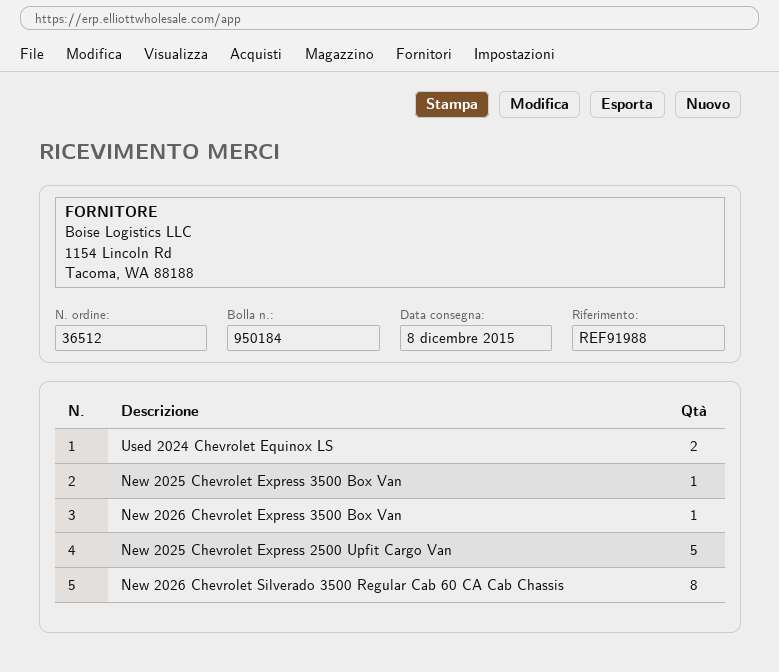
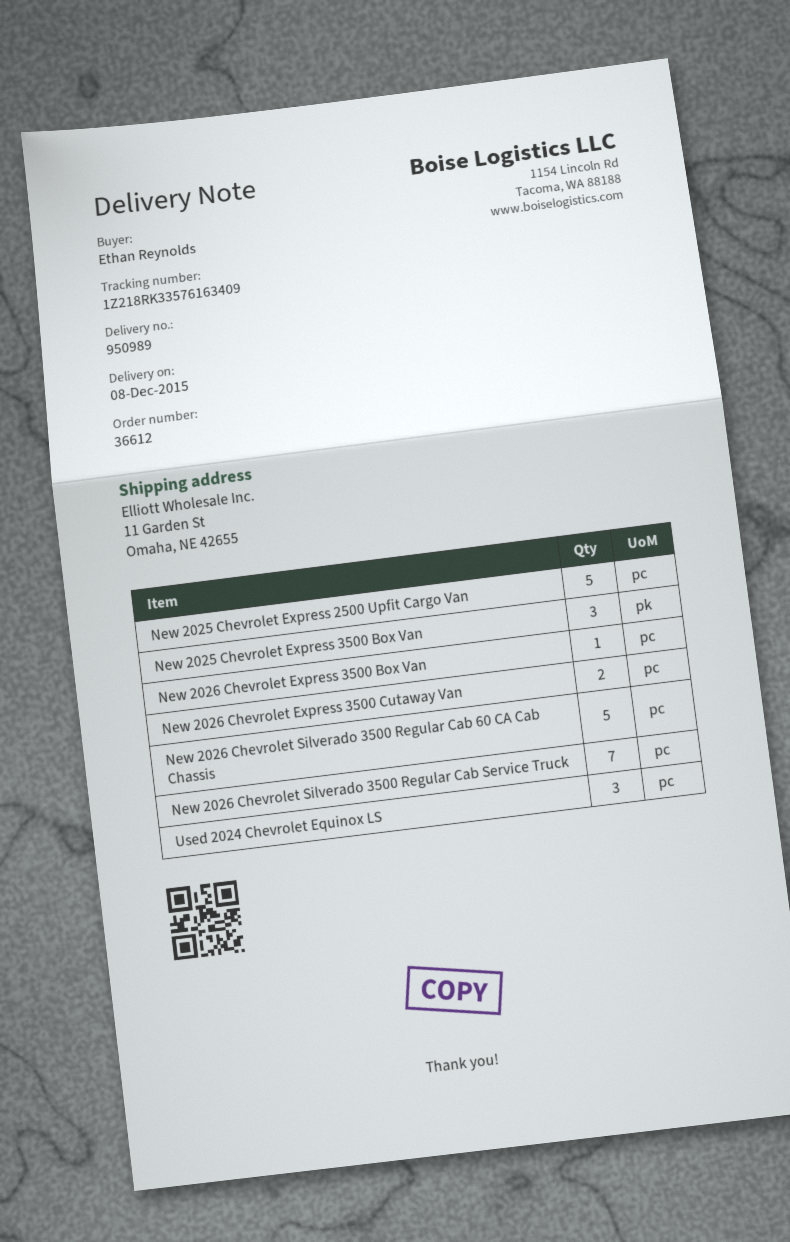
order number: 36512 -> 36612
delivery note number: 950184 -> 950989
Used 2024 Chevrolet Equinox LS: 2 -> 3
New 2025 Chevrolet Express 3500 Box Van: 1 -> 3
New 2026 Chevrolet Silverado 3500 Regular Cab 60 CA Cab Chassis: 8 -> 5
New 2026 Chevrolet Express 3500 Cutaway Van: none -> 2
New 2026 Chevrolet Silverado 3500 Regular Cab Service Truck: none -> 7

